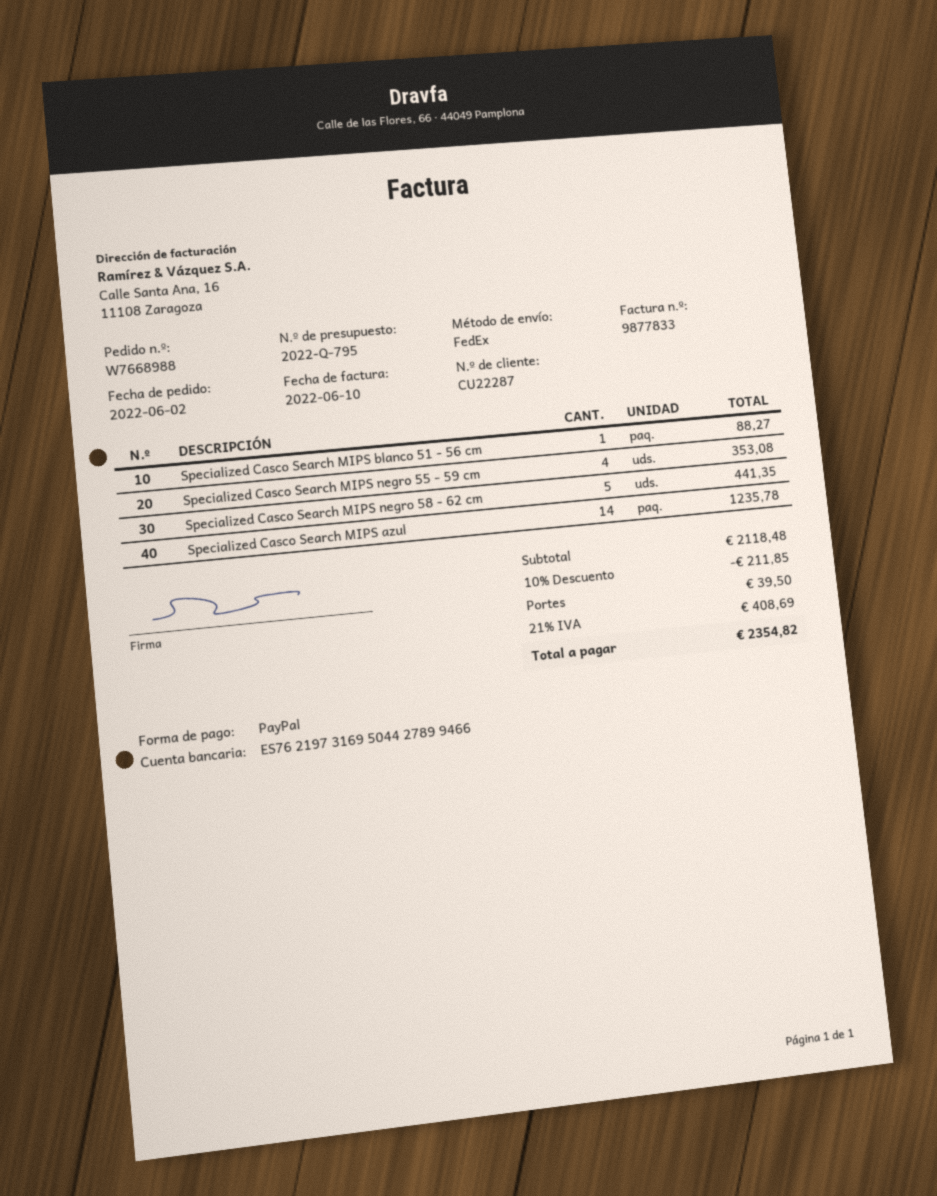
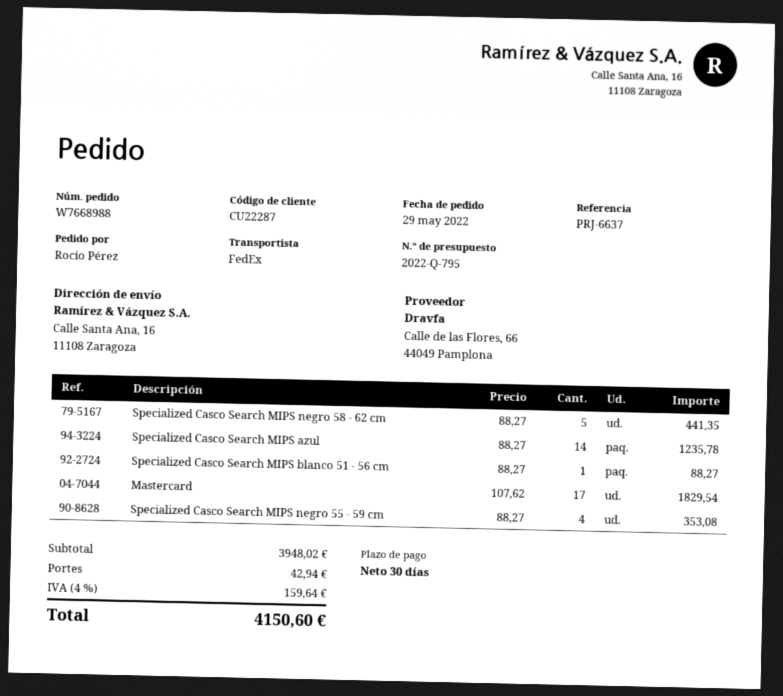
order date: 2022-06-02 -> 2022-05-29
Mastercard: none -> 17 for 1829.54
subtotal: 2118.48 -> 3948.02
discount: 10% = 211.85 -> none
shipping: 39.50 -> 42.94
tax: 21% = 408.69 -> 4% = 159.64
total: 2354.82 -> 4150.60

